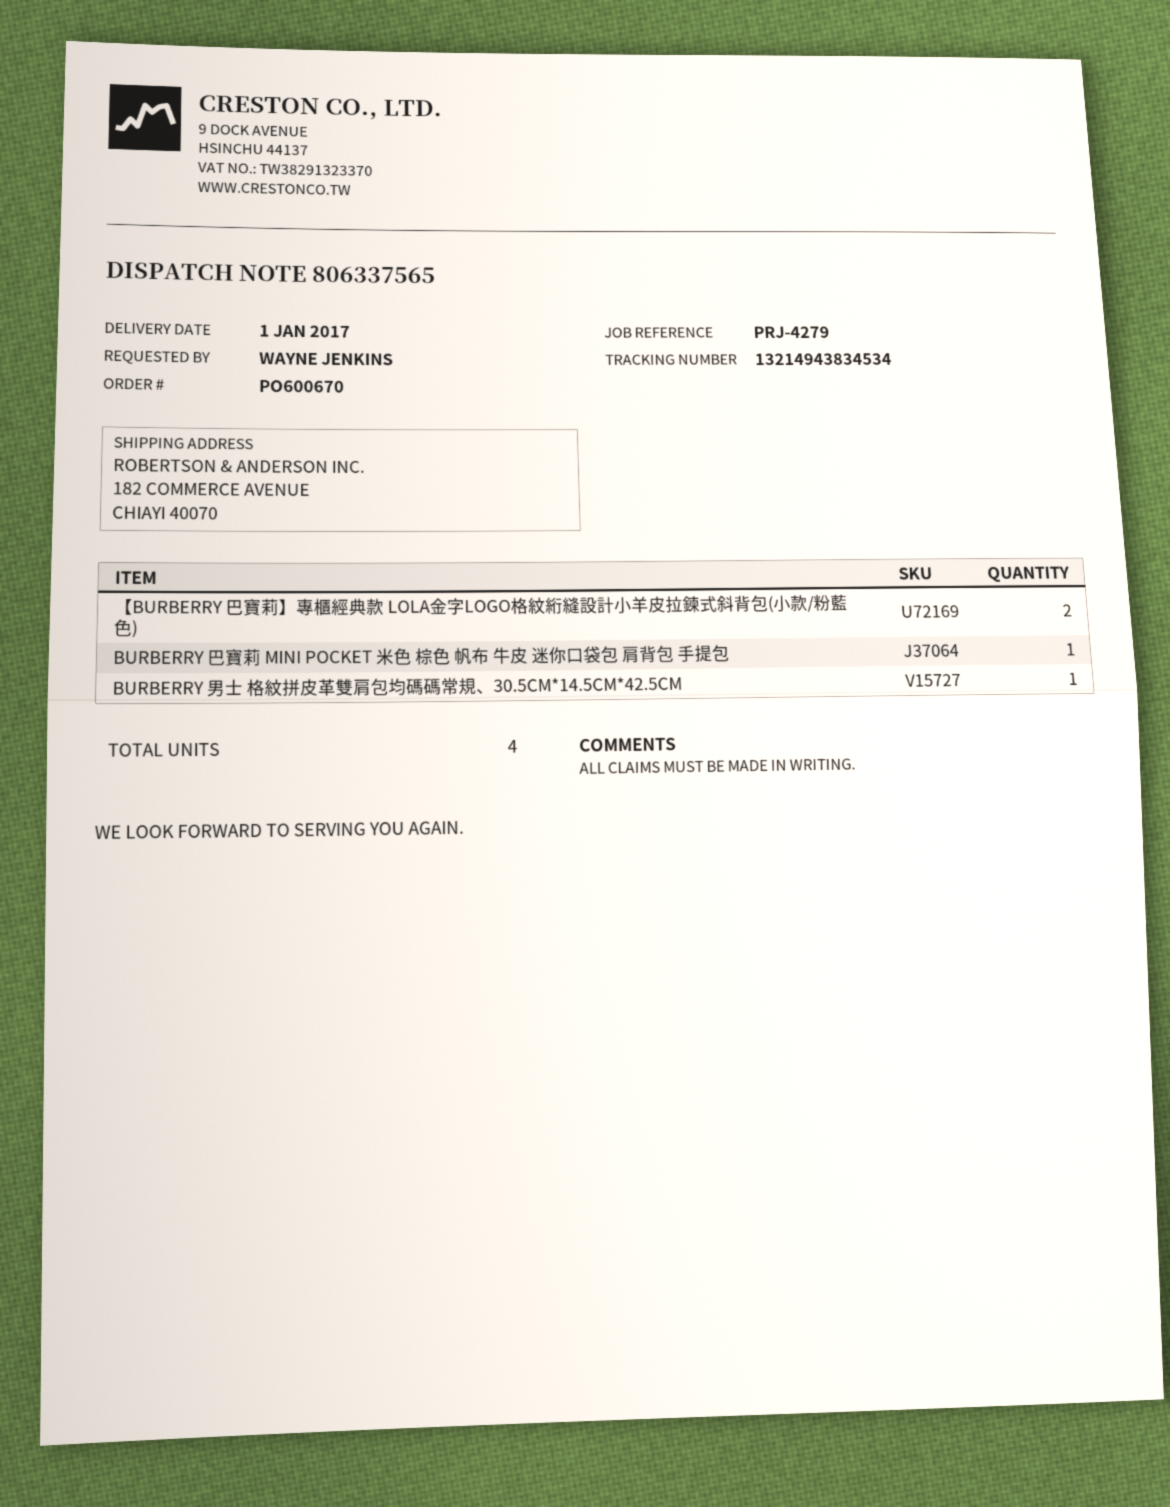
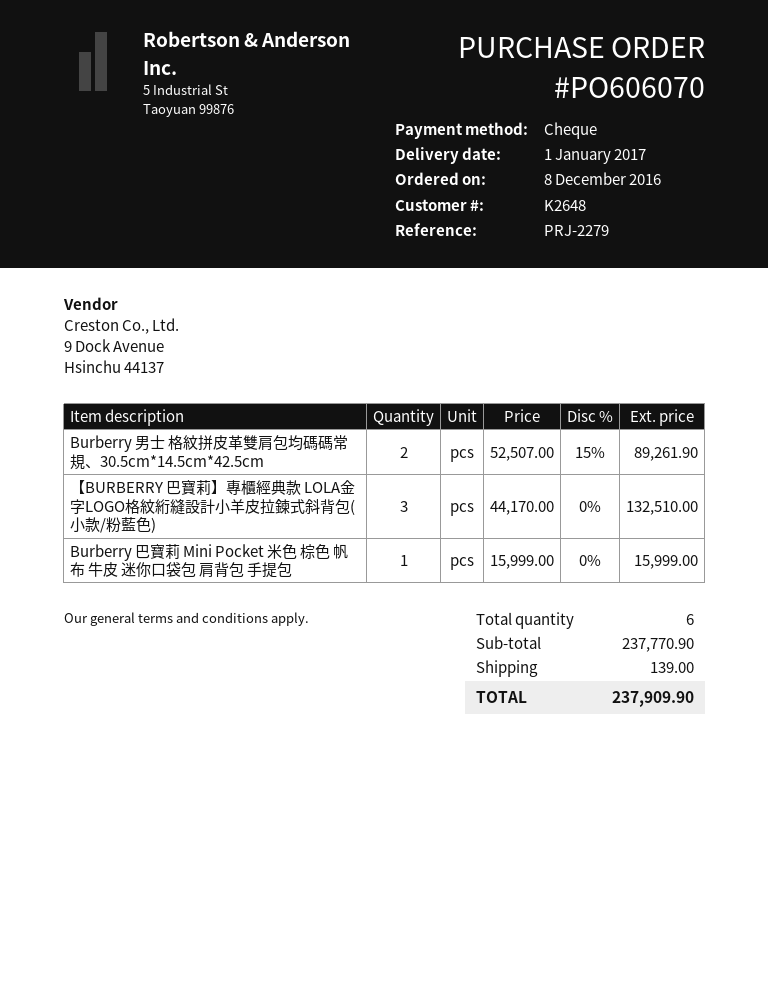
order number: PO600670 -> PO606070
reference: PRJ-4279 -> PRJ-2279
【BURBERRY 巴寶莉】專櫃經典款 LOLA金字LOGO格紋絎縫設計小羊皮拉鍊式斜背包(小款/粉藍色): 2 -> 3
BURBERRY 男士 格紋拼皮革雙肩包均碼碼常規、30.5CM*14.5CM*42.5CM: 1 -> 2
total quantity: 4 -> 6

